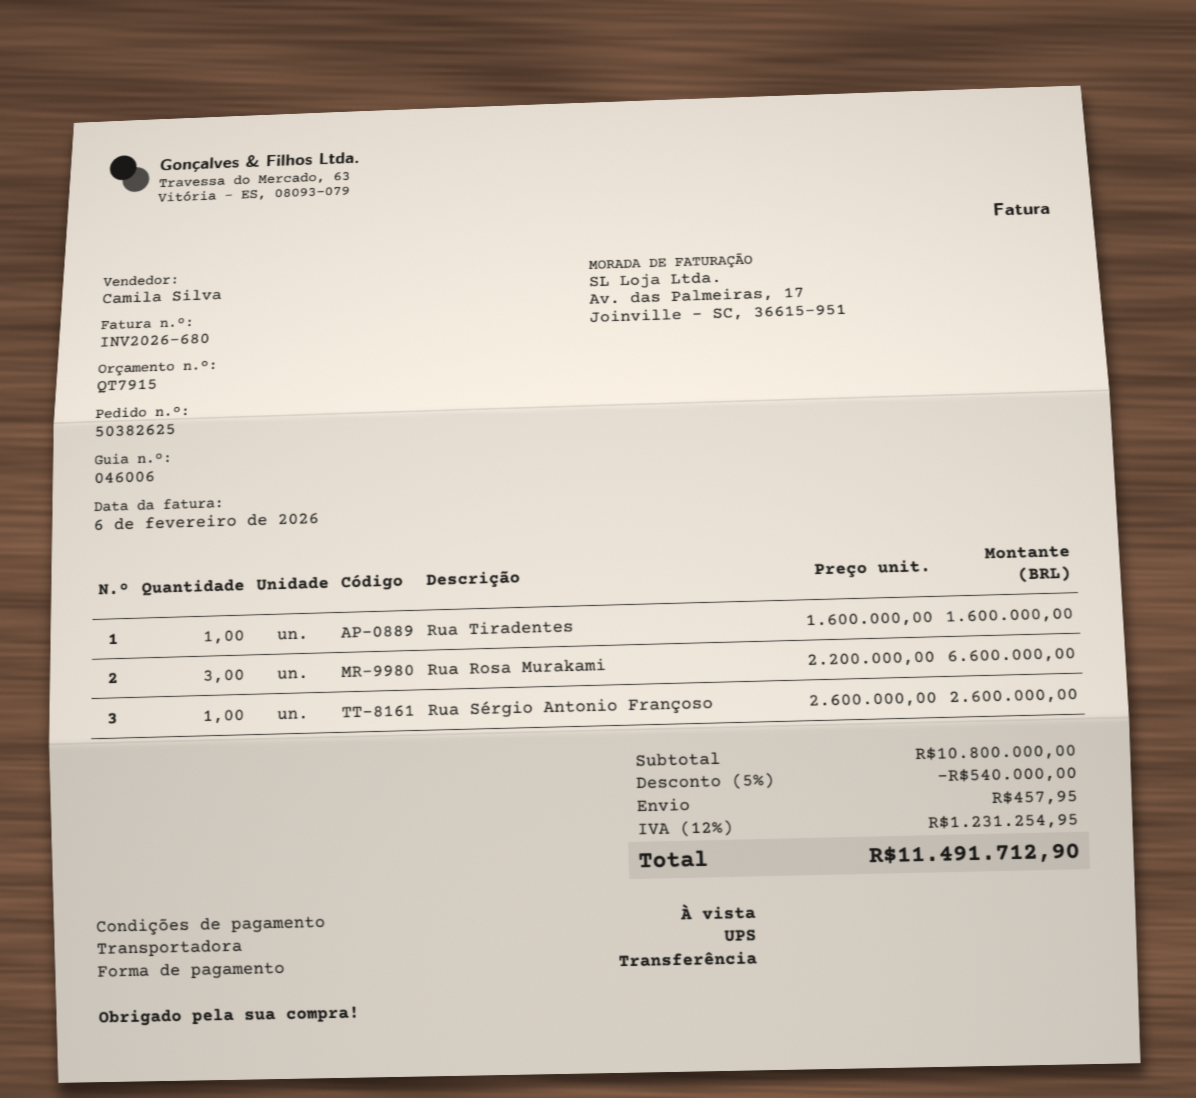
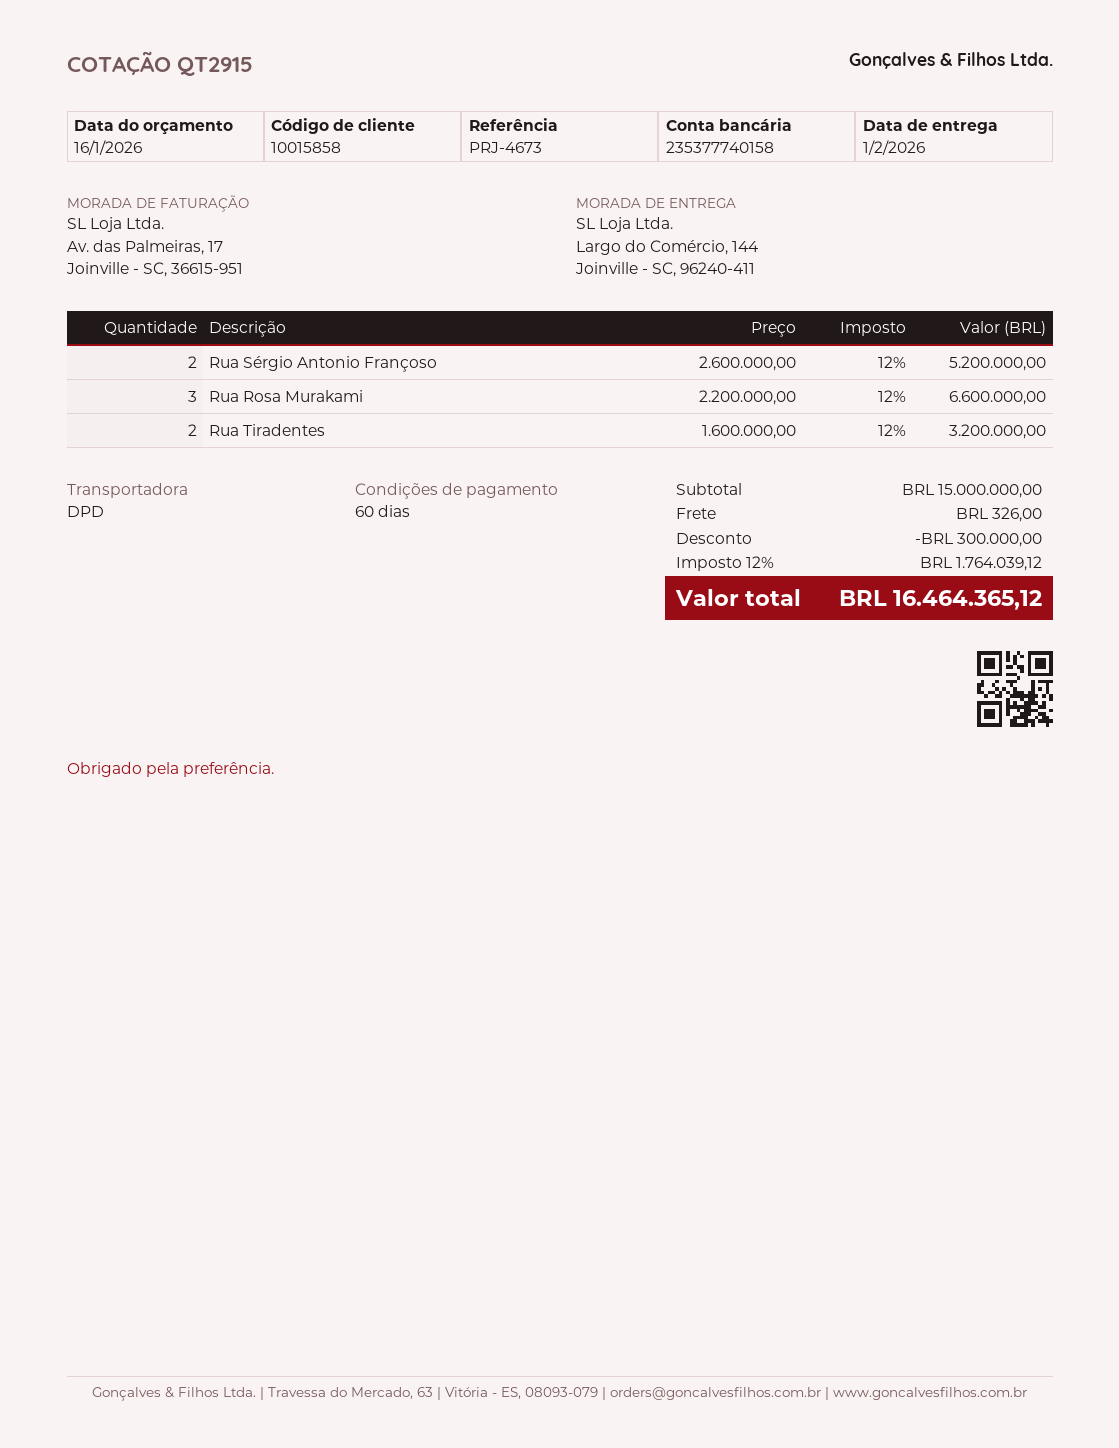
quote number: QT7915 -> QT2915
payment terms: on receipt -> 60 days
shipping method: UPS -> DPD
Rua Tiradentes: 1 x 1600000.00 = 1600000.00 -> 2 x 1600000.00 = 3200000.00
Rua Sérgio Antonio Françoso: 1 x 2600000.00 = 2600000.00 -> 2 x 2600000.00 = 5200000.00
subtotal: 10800000.00 -> 15000000.00
discount: 540000.00 -> 300000.00
shipping: 457.95 -> 326.00
tax: 12% = 1231254.95 -> 12% = 1764039.12
total: 11491712.90 -> 16464365.12

